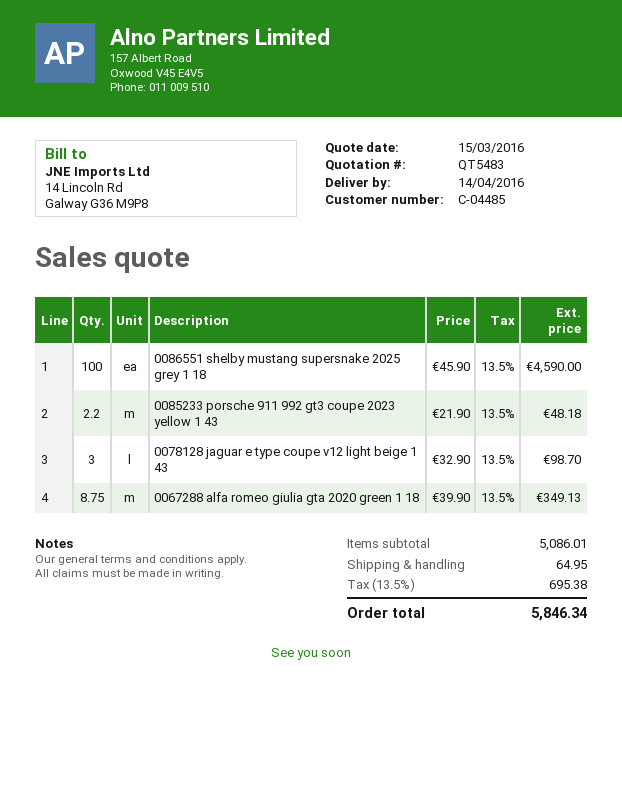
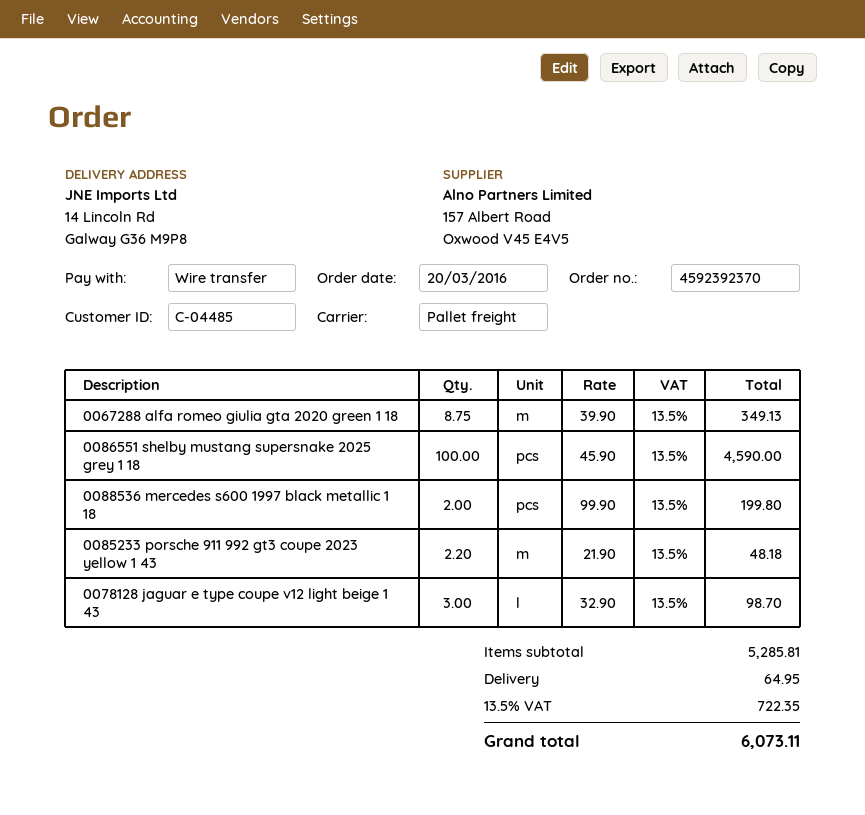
0088536 mercedes s600 1997 black metallic 1 18: none -> 2 x 99.90 = 199.80
subtotal: 5086.01 -> 5285.81
tax: 13.5% = 695.38 -> 13.5% = 722.35
total: 5846.34 -> 6073.11

